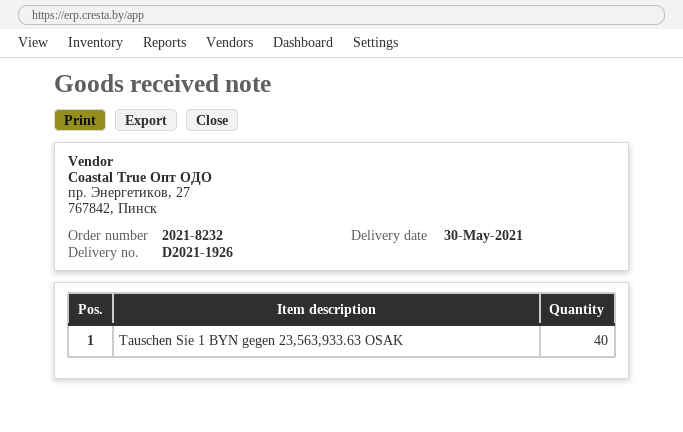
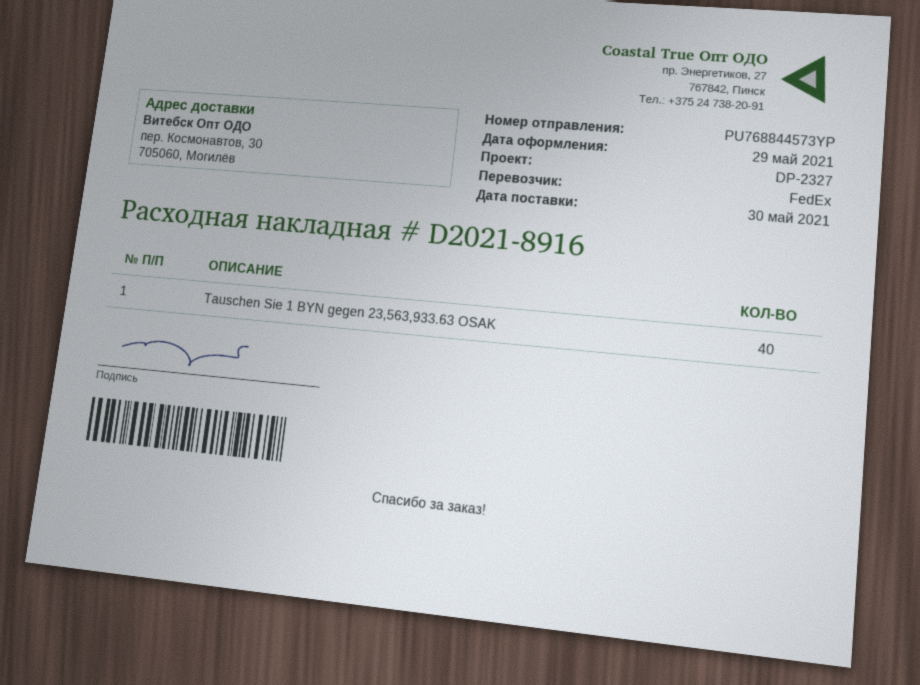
delivery note number: D2021-1926 -> D2021-8916

